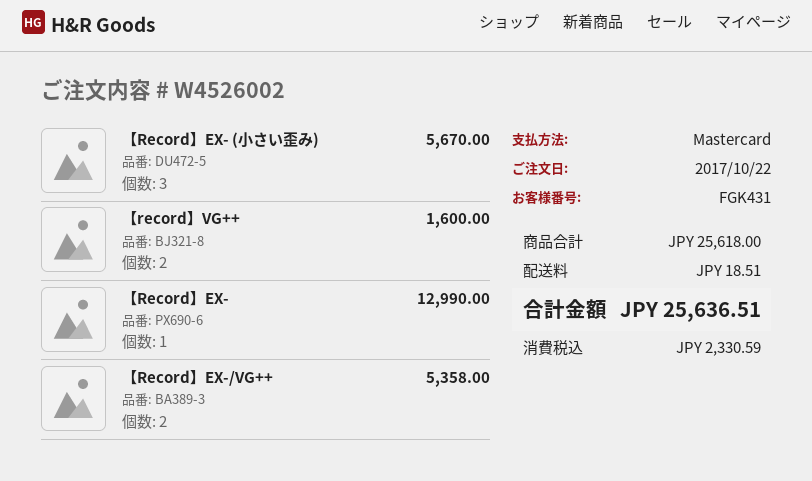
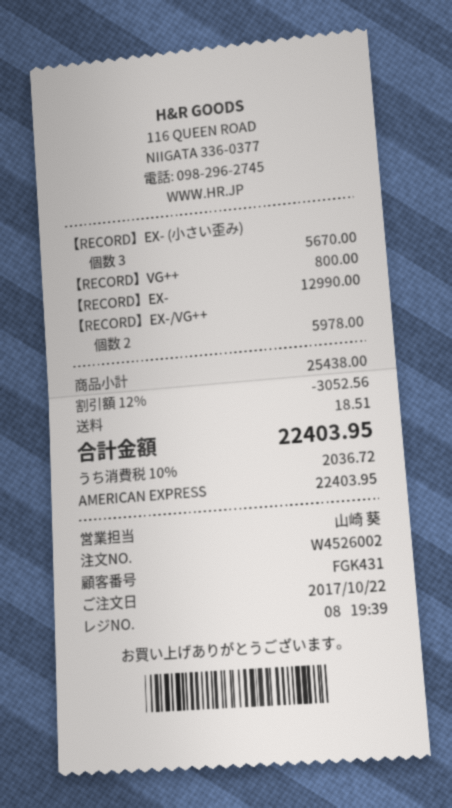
payment method: Mastercard -> American Express
【record】VG++: 2 for 1600.00 -> 1 for 800.00
【Record】EX-/VG++: 2 for 5358.00 -> 2 for 5978.00
subtotal: 25618.00 -> 25438.00
discount: none -> 12% = 3052.56
tax: 2330.59 -> 2036.72
total: 25636.51 -> 22403.95

